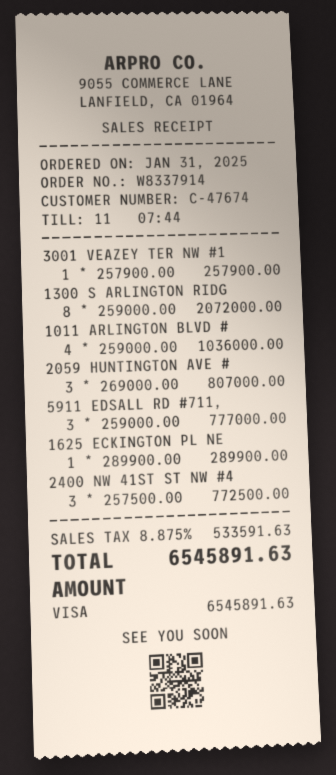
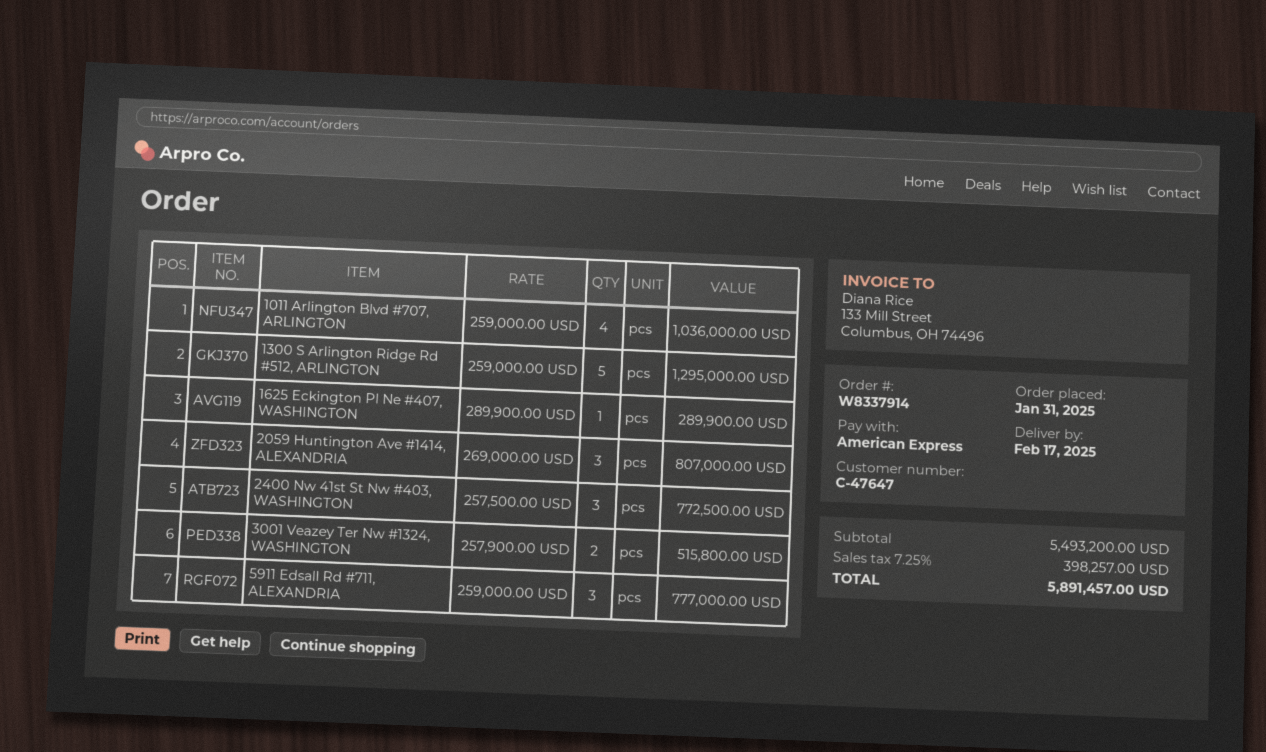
customer number: C-47674 -> C-47647
payment method: Visa -> American Express
3001 VEAZEY TER NW #1: 1 x 257900.00 = 257900.00 -> 2 x 257900.00 = 515800.00
1300 S ARLINGTON RIDG: 8 x 259000.00 = 2072000.00 -> 5 x 259000.00 = 1295000.00
tax: 8.875% = 533591.63 -> 7.25% = 398257.00
total: 6545891.63 -> 5891457.00

